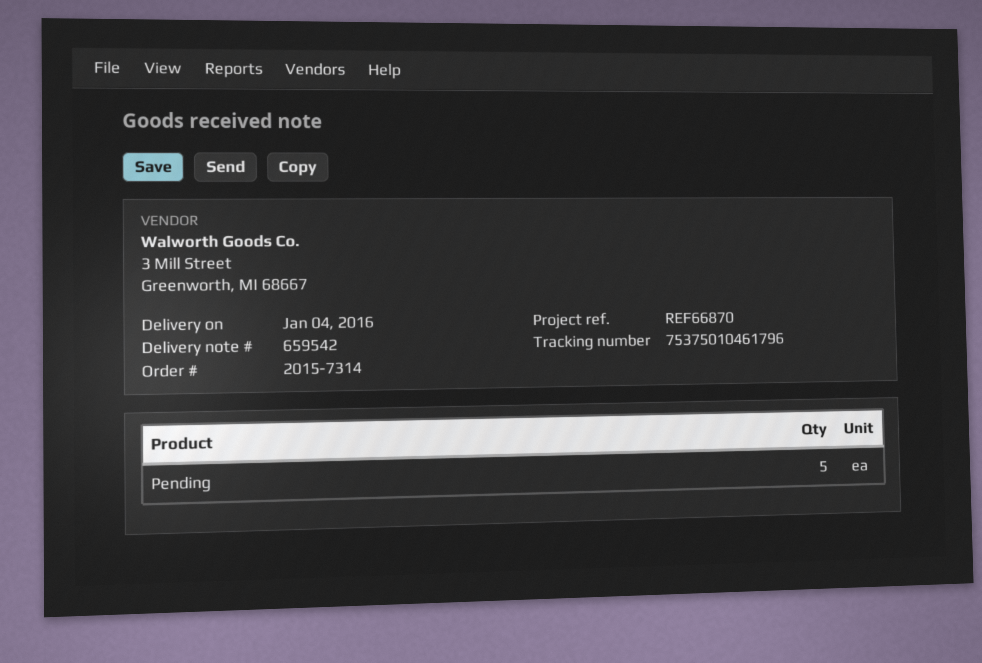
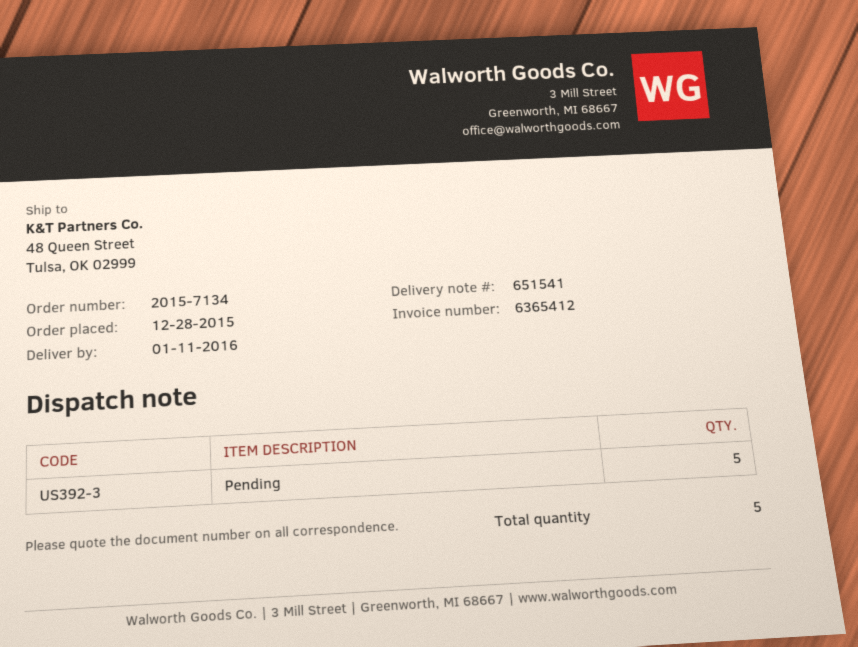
order number: 2015-7314 -> 2015-7134
delivery note number: 659542 -> 651541
delivery date: 2016-01-04 -> 2016-01-11

